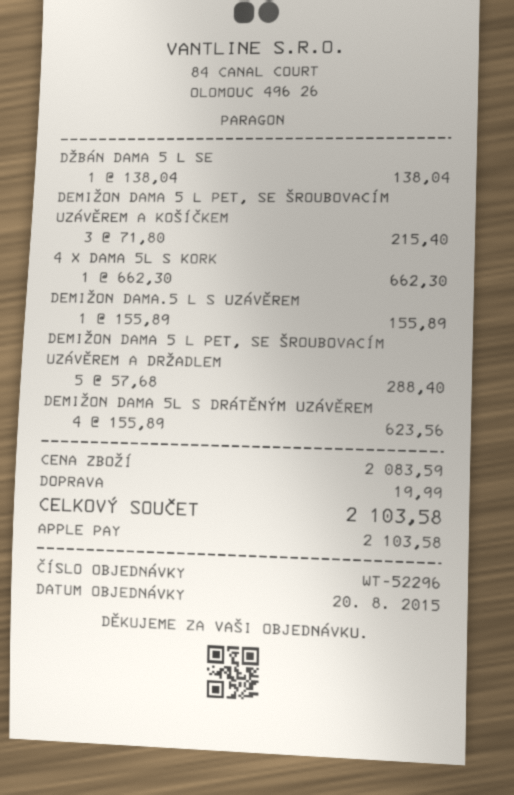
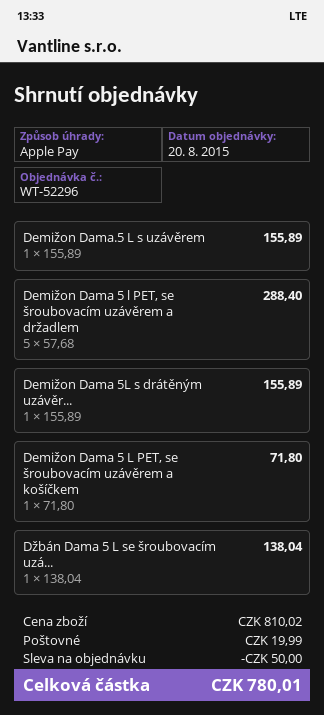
DEMIŽON DAMA 5 L PET, SE ŠROUBOVACÍM UZÁVĚREM A KOŠÍČKEM: 3 x 71.80 = 215.40 -> 1 x 71.80 = 71.80
4 X DAMA 5L S KORK: 1 x 662.30 = 662.30 -> none
DEMIŽON DAMA 5L S DRÁTĚNÝM UZÁVĚREM: 4 x 155.89 = 623.56 -> 1 x 155.89 = 155.89
subtotal: 2083.59 -> 810.02
discount: none -> 50.00
total: 2103.58 -> 780.01

